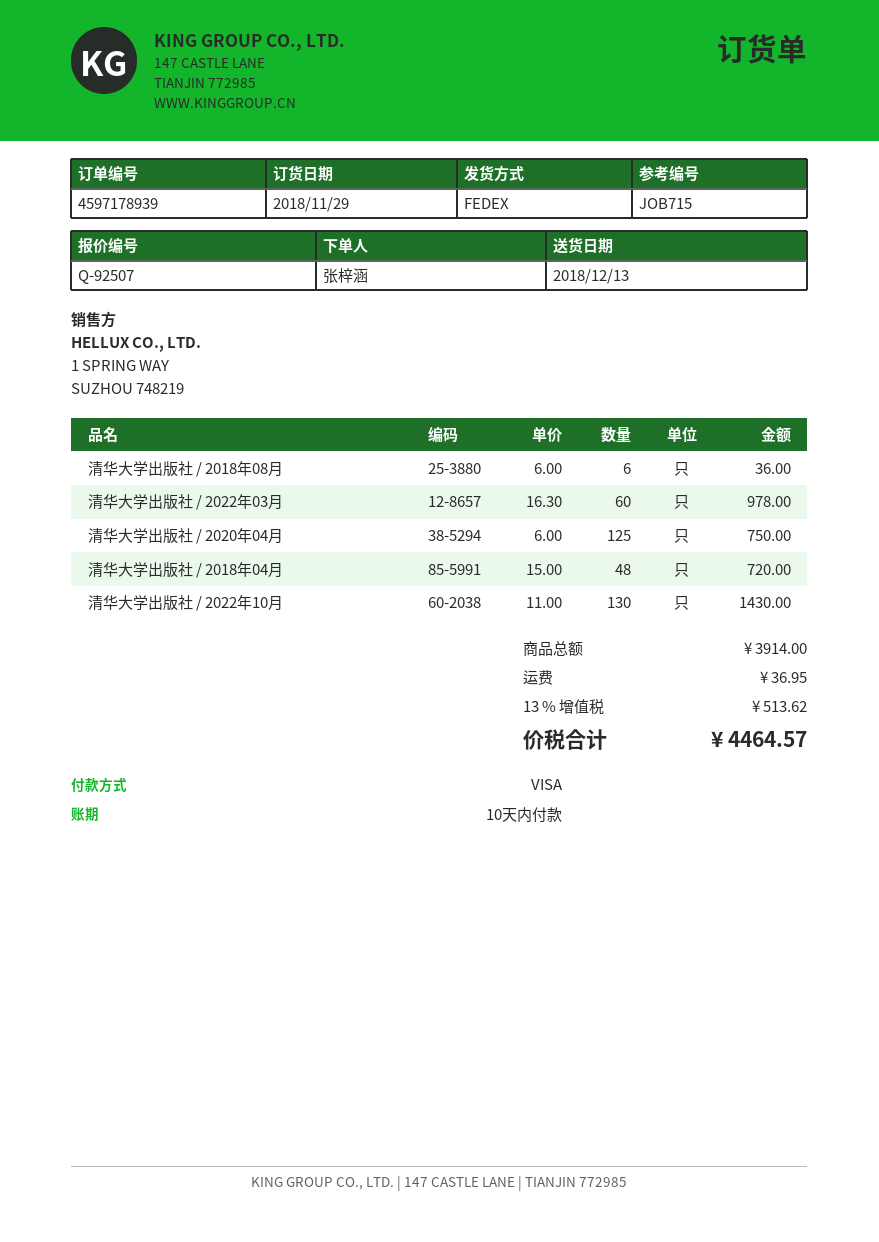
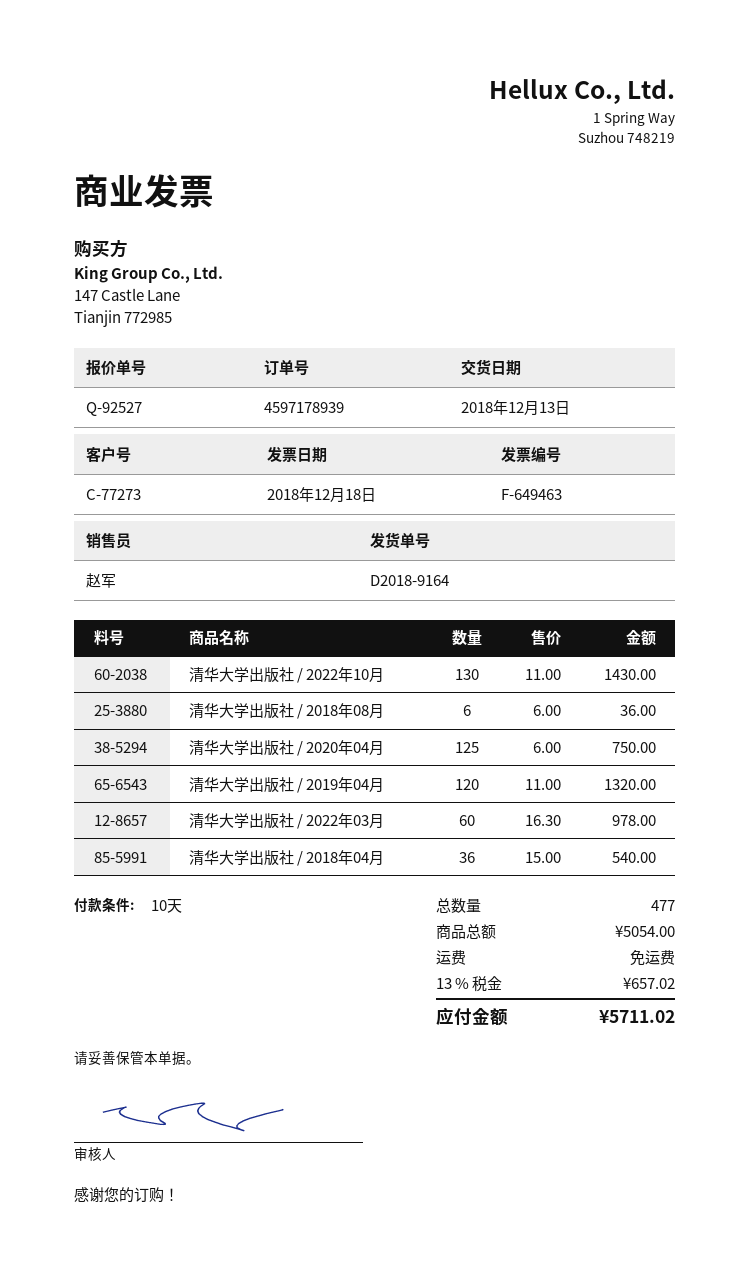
quote number: Q-92507 -> Q-92527
清华大学出版社 / 2018年04月: 48 x 15.00 = 720.00 -> 36 x 15.00 = 540.00
清华大学出版社 / 2019年04月: none -> 120 x 11.00 = 1320.00
subtotal: 3914.00 -> 5054.00
shipping: 36.95 -> 0.00
tax: 13% = 513.62 -> 13% = 657.02
total: 4464.57 -> 5711.02

